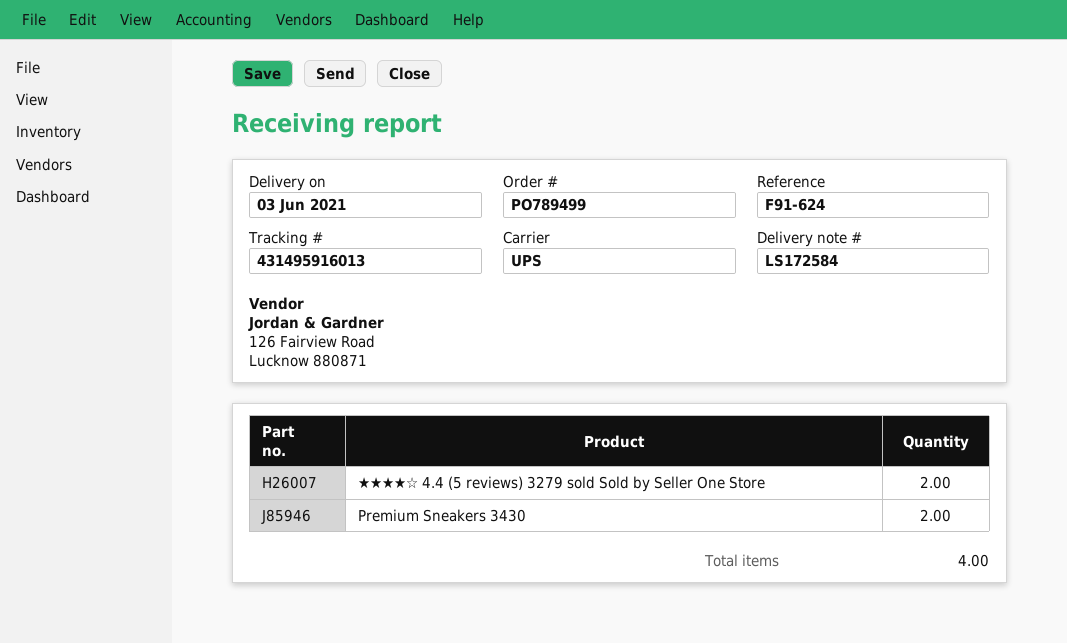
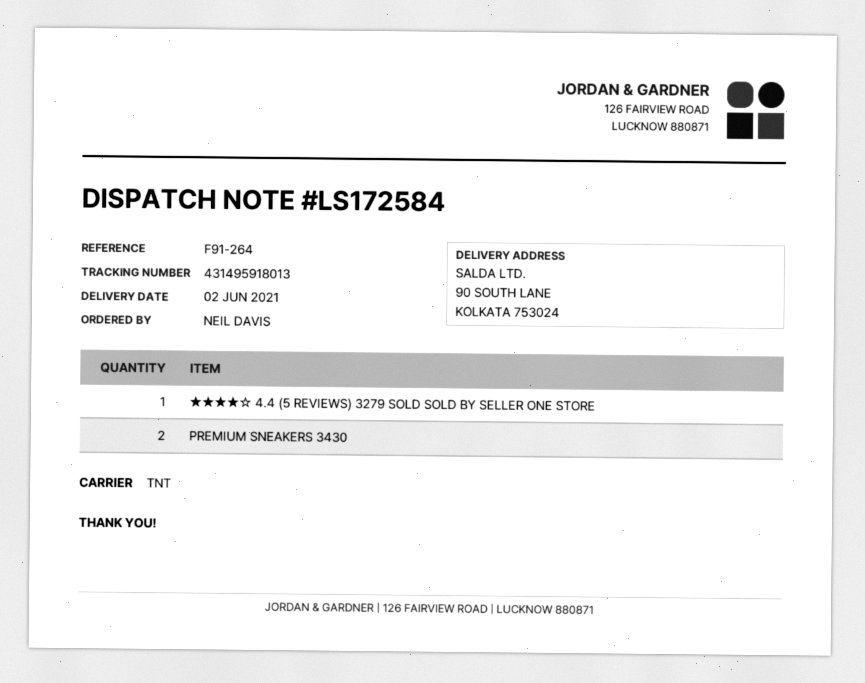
delivery date: 2021-06-03 -> 2021-06-02
reference: F91-624 -> F91-264
shipping method: UPS -> TNT
tracking number: 431495916013 -> 431495918013
★★★★☆ 4.4 (5 reviews) 3279 sold Sold by Seller One Store: 2 -> 1

